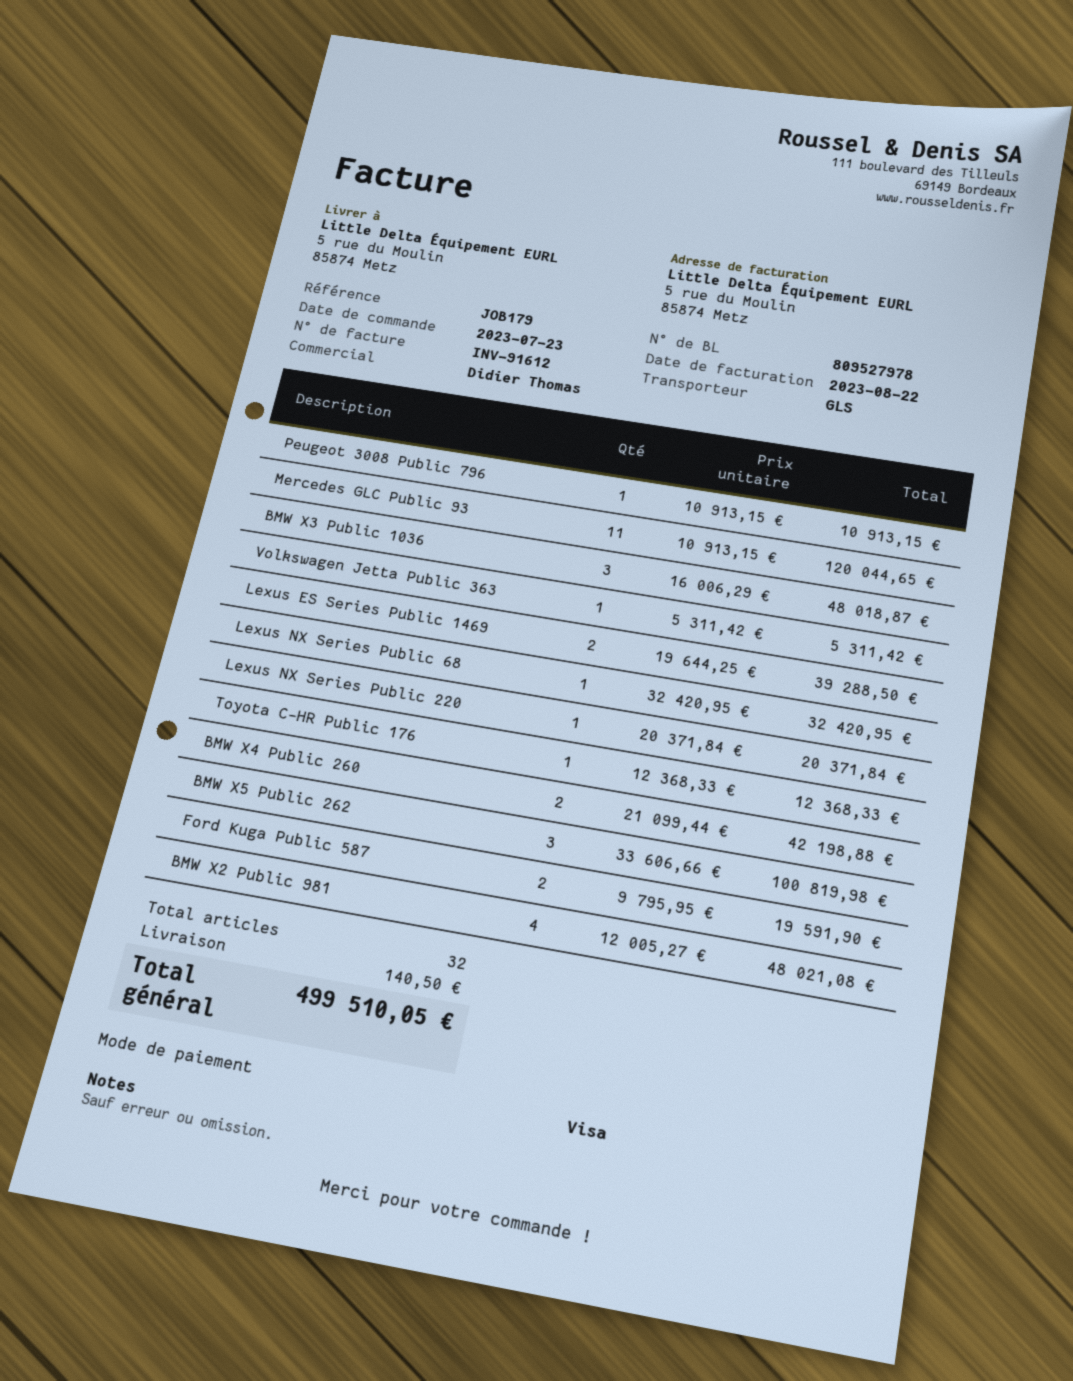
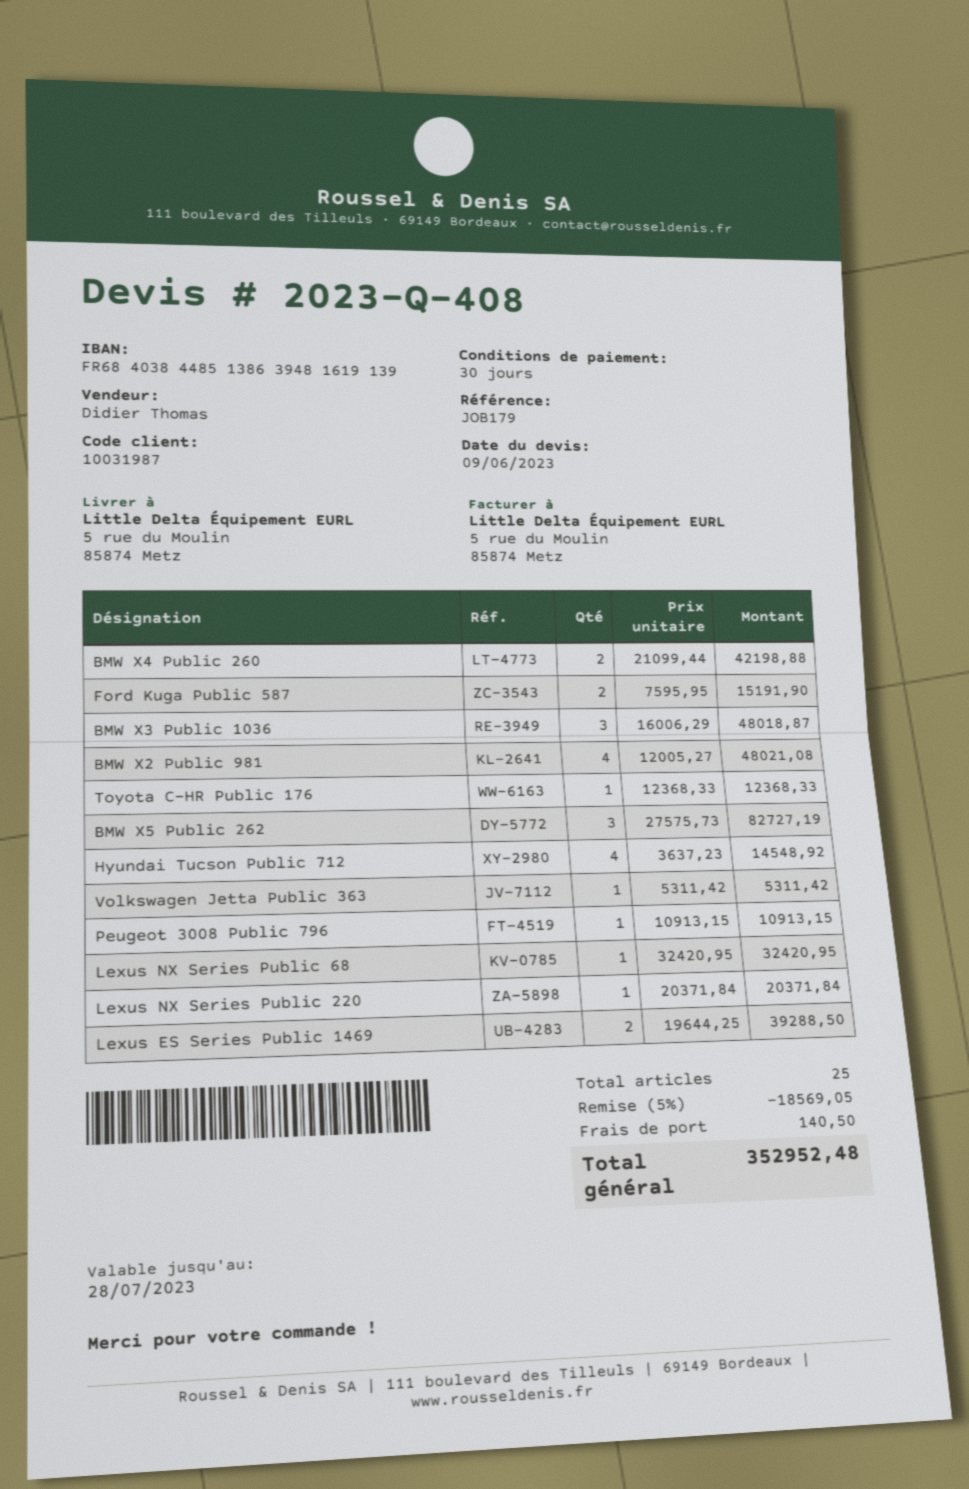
Mercedes GLC Public 93: 11 x 10913.15 = 120044.65 -> none
BMW X5 Public 262: 3 x 33606.66 = 100819.98 -> 3 x 27575.73 = 82727.19
Ford Kuga Public 587: 2 x 9795.95 = 19591.90 -> 2 x 7595.95 = 15191.90
Hyundai Tucson Public 712: none -> 4 x 3637.23 = 14548.92
total quantity: 32 -> 25
discount: none -> 5% = 18569.05
total: 499510.05 -> 352952.48

